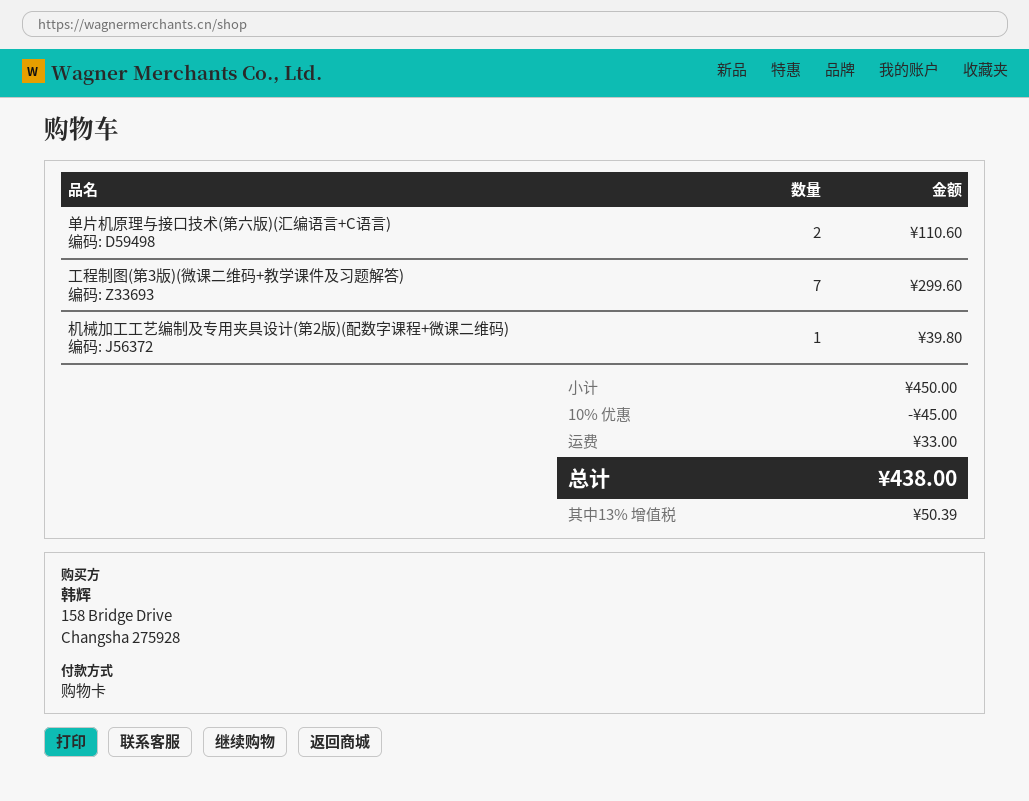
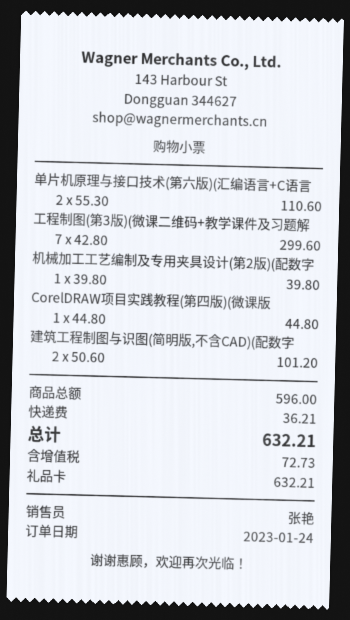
CorelDRAW项目实践教程(第四版)(微课版: none -> 1 for 44.80
建筑工程制图与识图(简明版,不含CAD)(配数字: none -> 2 for 101.20
subtotal: 450.00 -> 596.00
discount: 10% = 45.00 -> none
shipping: 33.00 -> 36.21
tax: 50.39 -> 72.73
total: 438.00 -> 632.21

